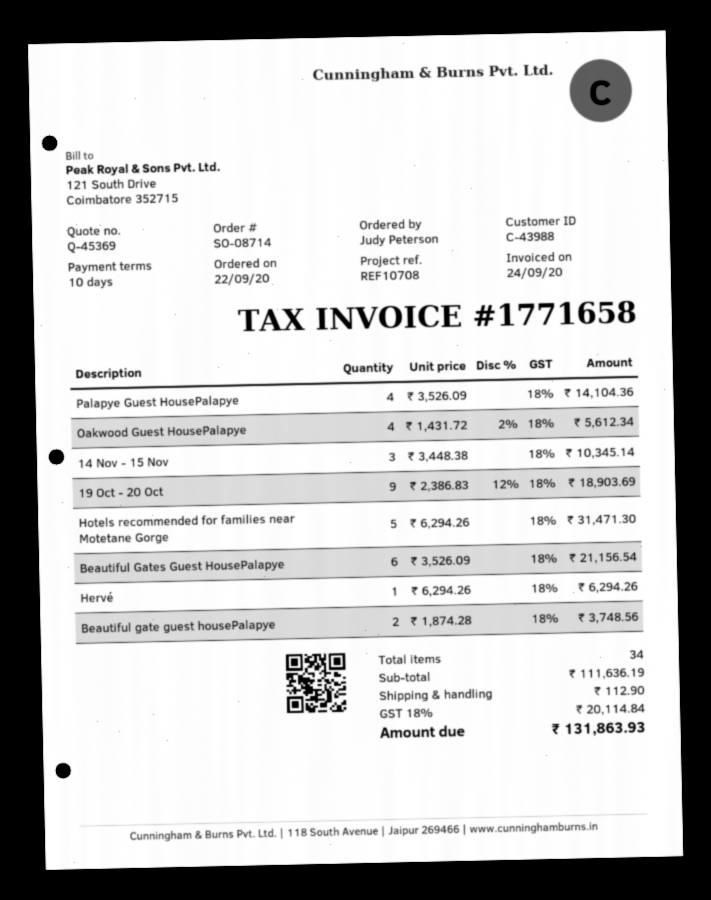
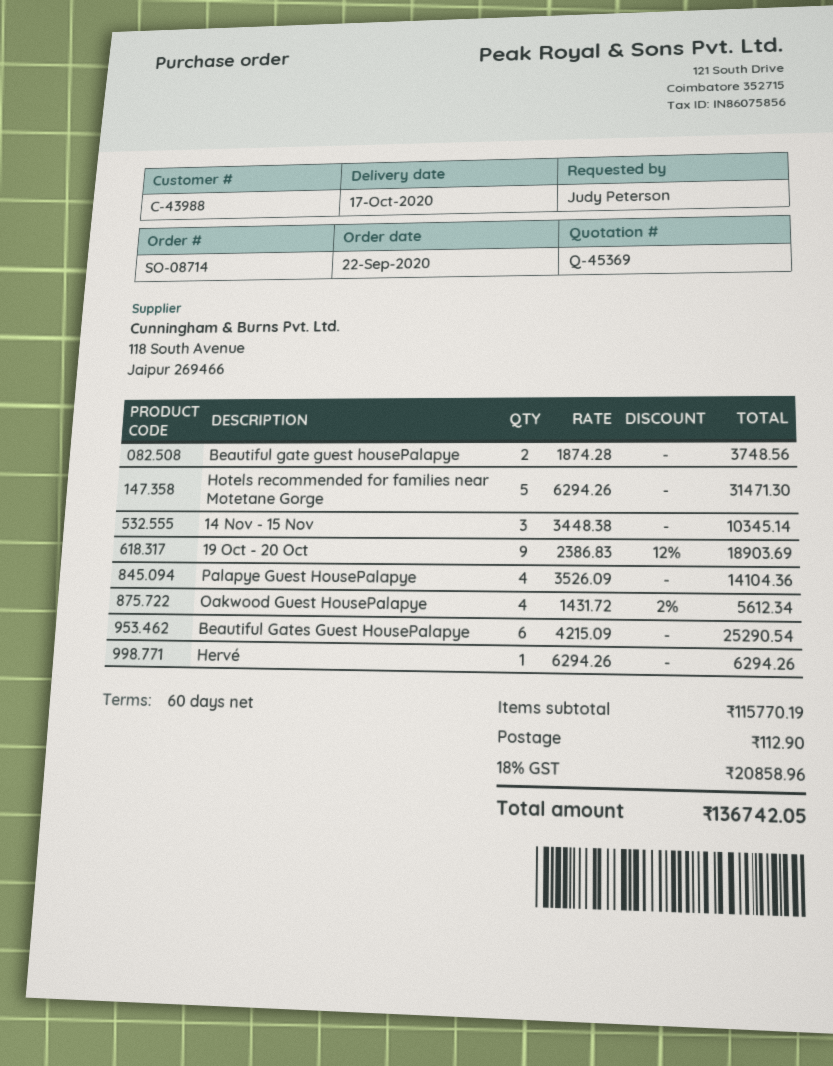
payment terms: 10 days -> 60 days
Beautiful Gates Guest HousePalapye: 6 x 3526.09 = 21156.54 -> 6 x 4215.09 = 25290.54
subtotal: 111636.19 -> 115770.19
tax: 18% = 20114.84 -> 18% = 20858.96
total: 131863.93 -> 136742.05

